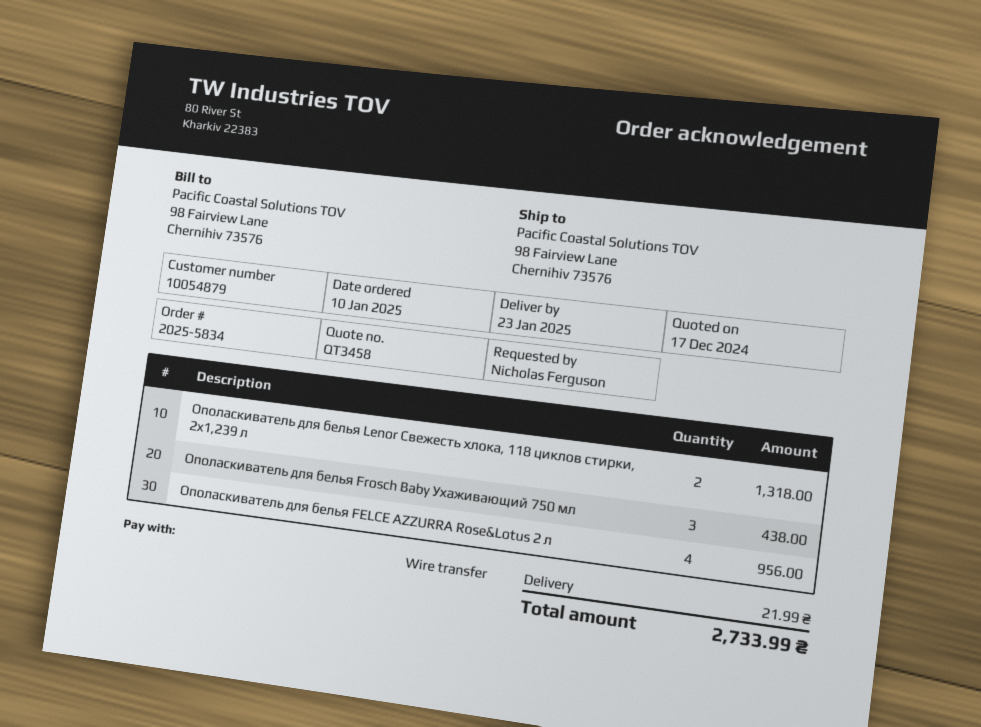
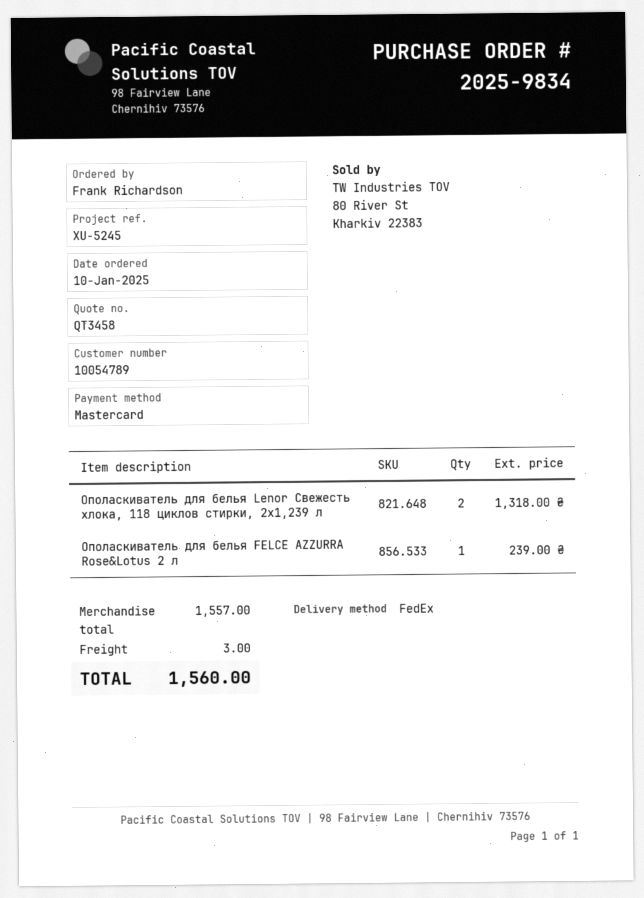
order number: 2025-5834 -> 2025-9834
customer number: 10054879 -> 10054789
ordered by: Nicholas Ferguson -> Frank Richardson
payment method: bank transfer -> Mastercard
Ополаскиватель для белья Frosch Baby Ухаживающий 750 мл: 3 for 438.00 -> none
Ополаскиватель для белья FELCE AZZURRA Rose&Lotus 2 л: 4 for 956.00 -> 1 for 239.00
shipping: 21.99 -> 3.00
total: 2733.99 -> 1560.00

